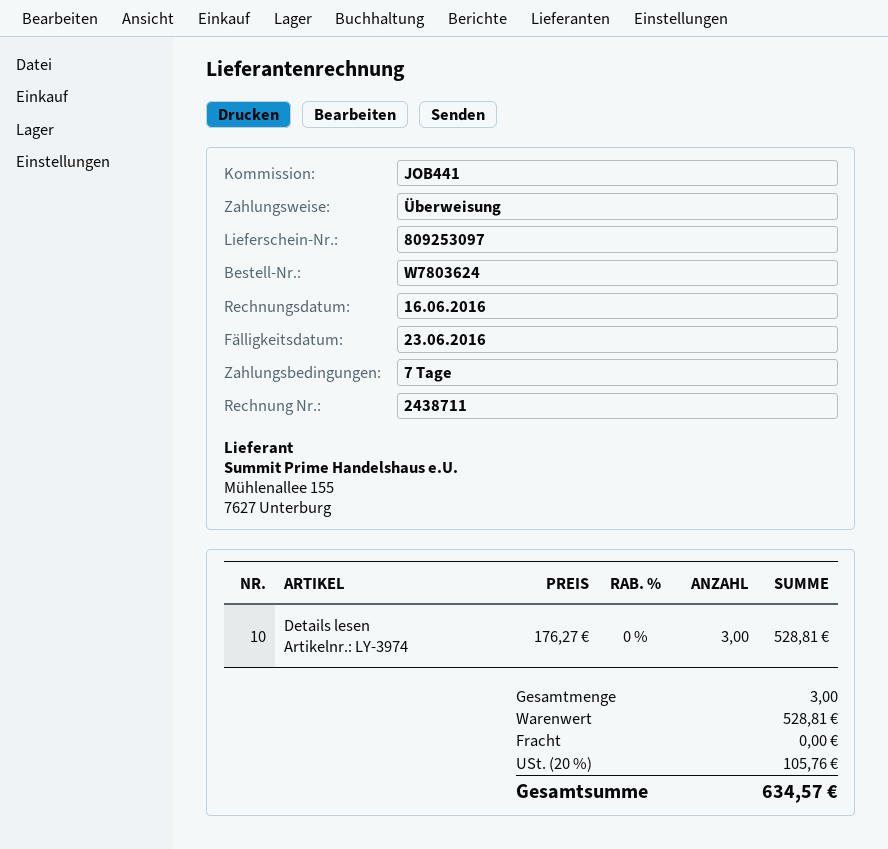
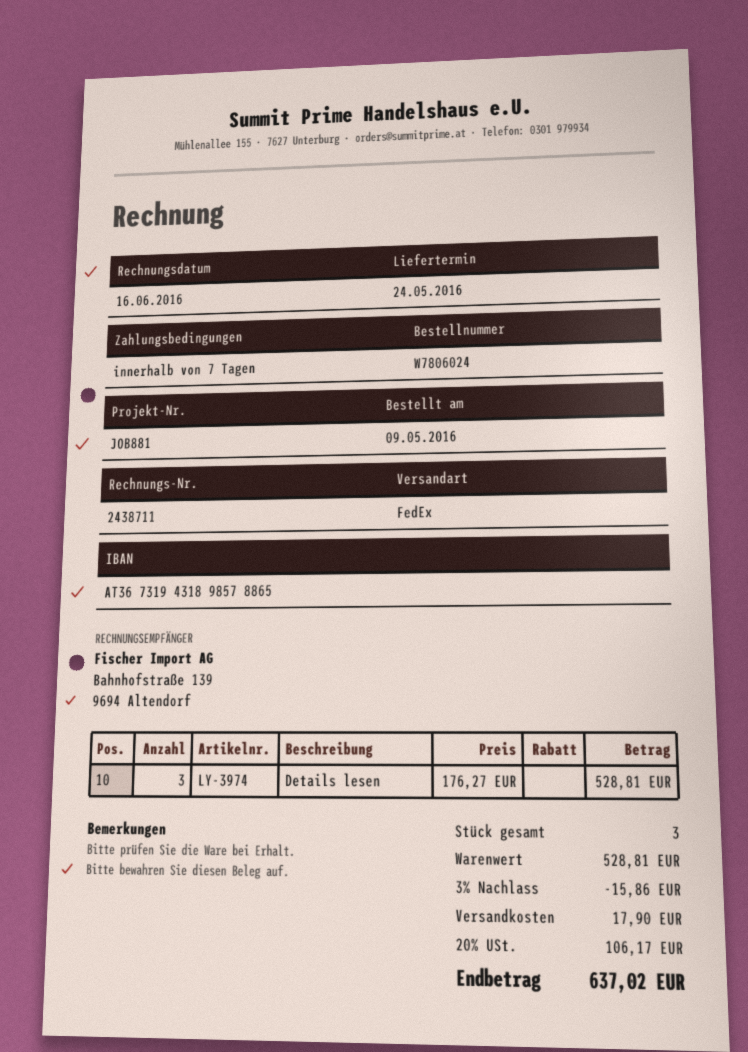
order number: W7803624 -> W7806024
reference: JOB441 -> JOB881
discount: none -> 3% = 15.86
shipping: 0.00 -> 17.90
tax: 20% = 105.76 -> 20% = 106.17
total: 634.57 -> 637.02

